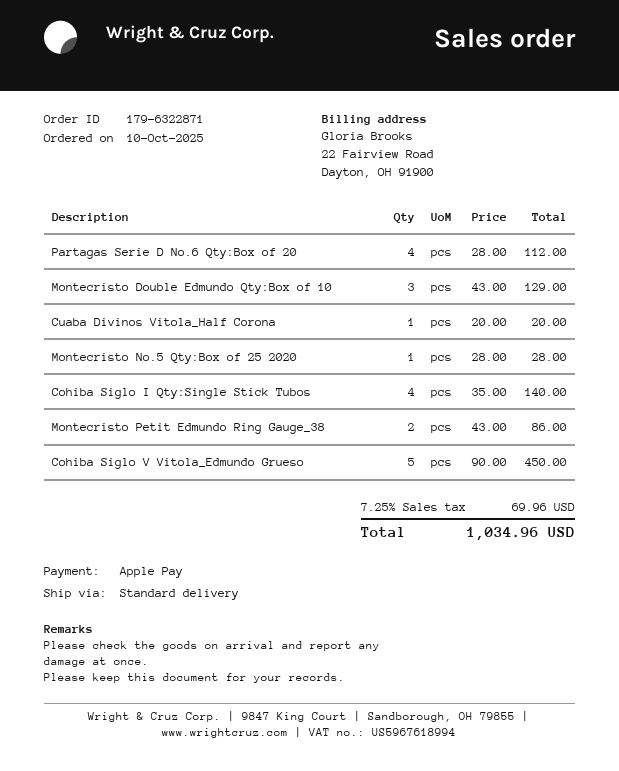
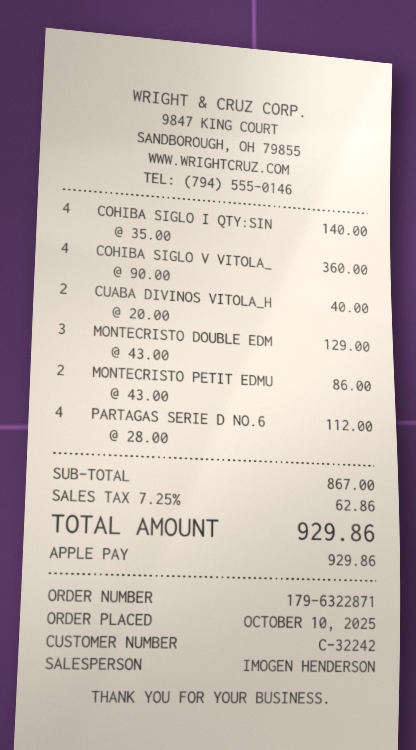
Cuaba Divinos Vitola_Half Corona: 1 x 20.00 = 20.00 -> 2 x 20.00 = 40.00
Montecristo No.5 Qty:Box of 25 2020: 1 x 28.00 = 28.00 -> none
Cohiba Siglo V Vitola_Edmundo Grueso: 5 x 90.00 = 450.00 -> 4 x 90.00 = 360.00
tax: 7.25% = 69.96 -> 7.25% = 62.86
total: 1034.96 -> 929.86

